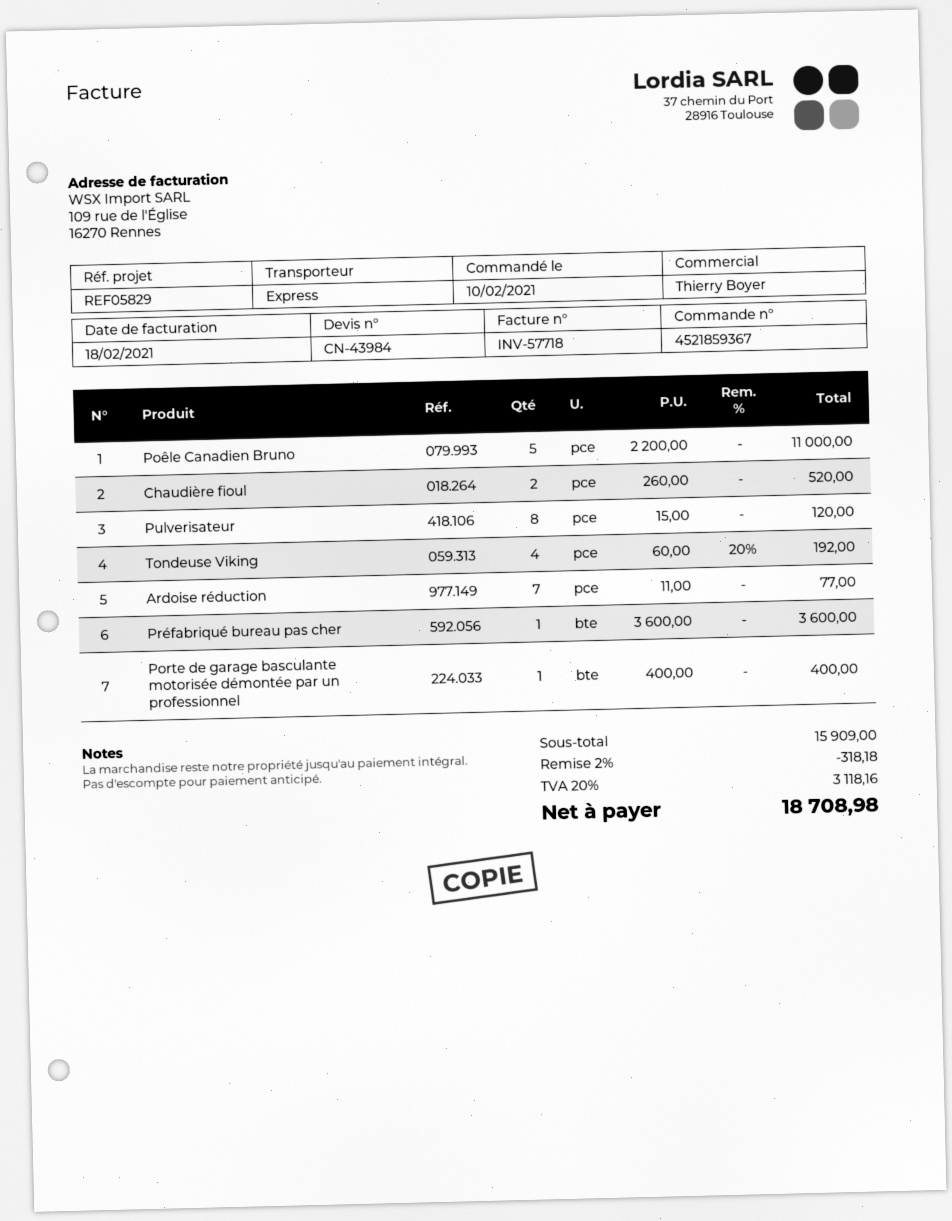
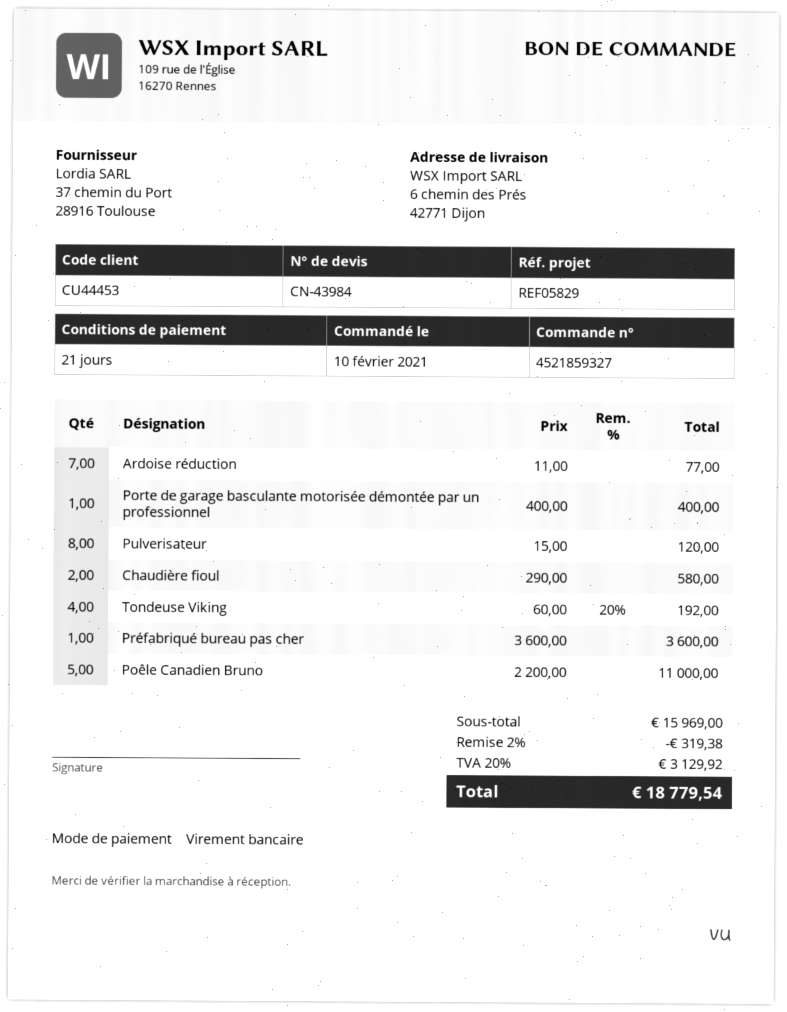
order number: 4521859367 -> 4521859327
Chaudière fioul: 2 x 260.00 = 520.00 -> 2 x 290.00 = 580.00
subtotal: 15909.00 -> 15969.00
discount: 2% = 318.18 -> 2% = 319.38
tax: 20% = 3118.16 -> 20% = 3129.92
total: 18708.98 -> 18779.54

